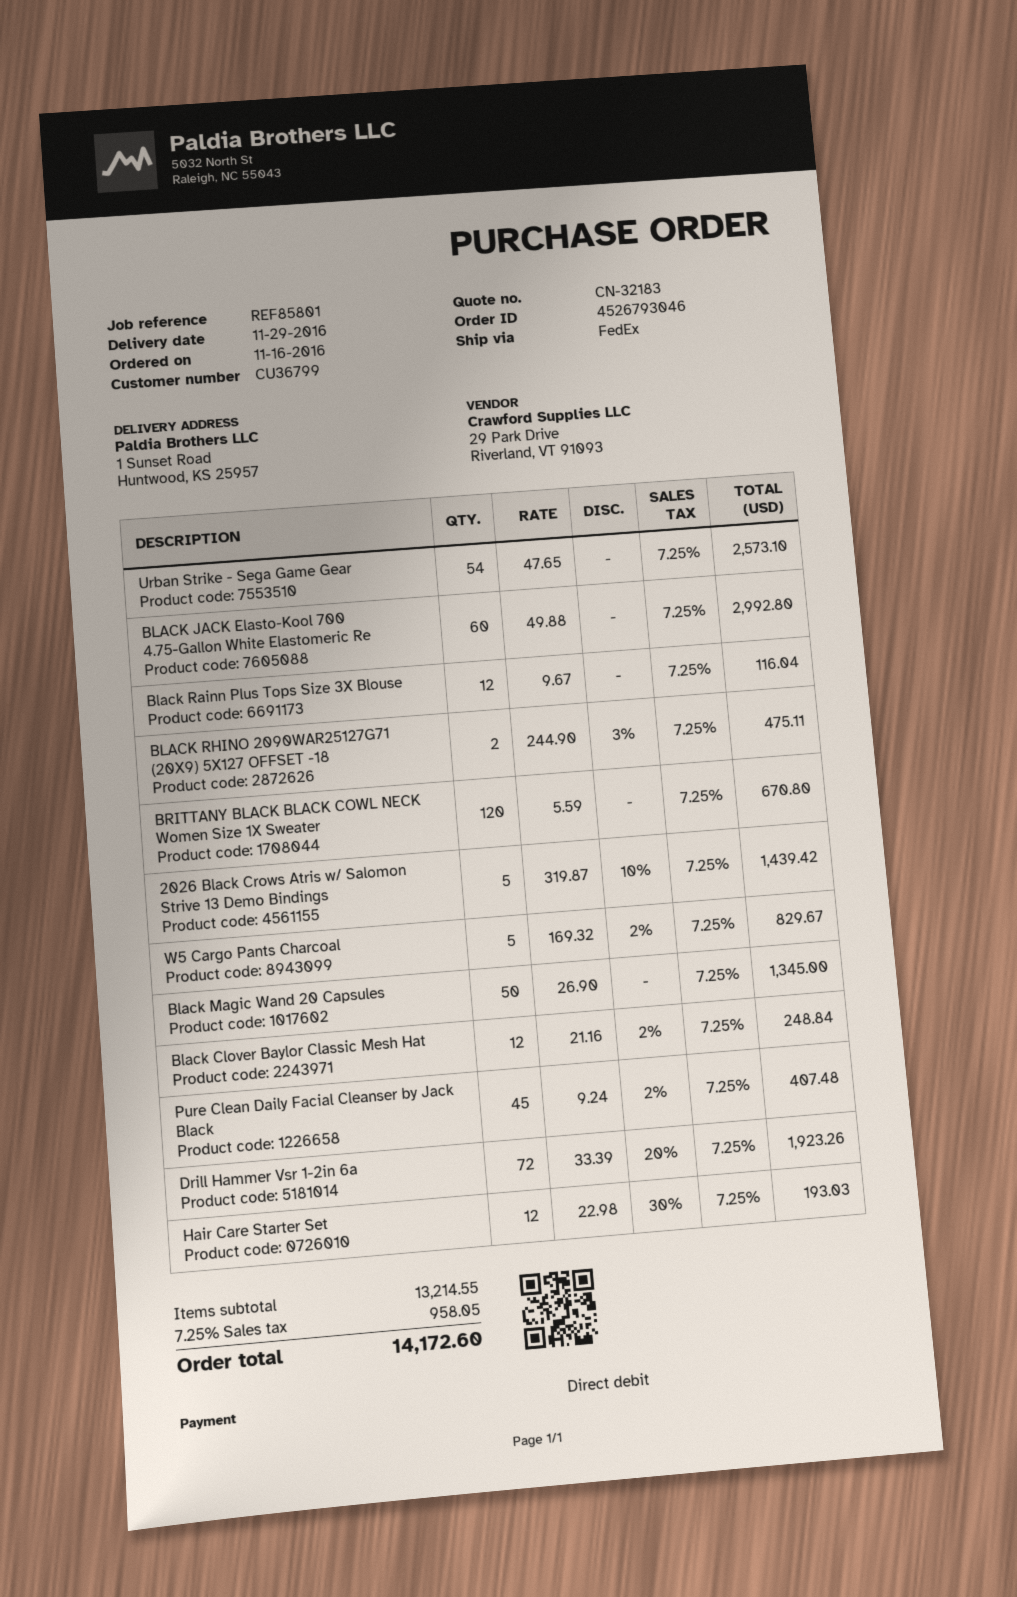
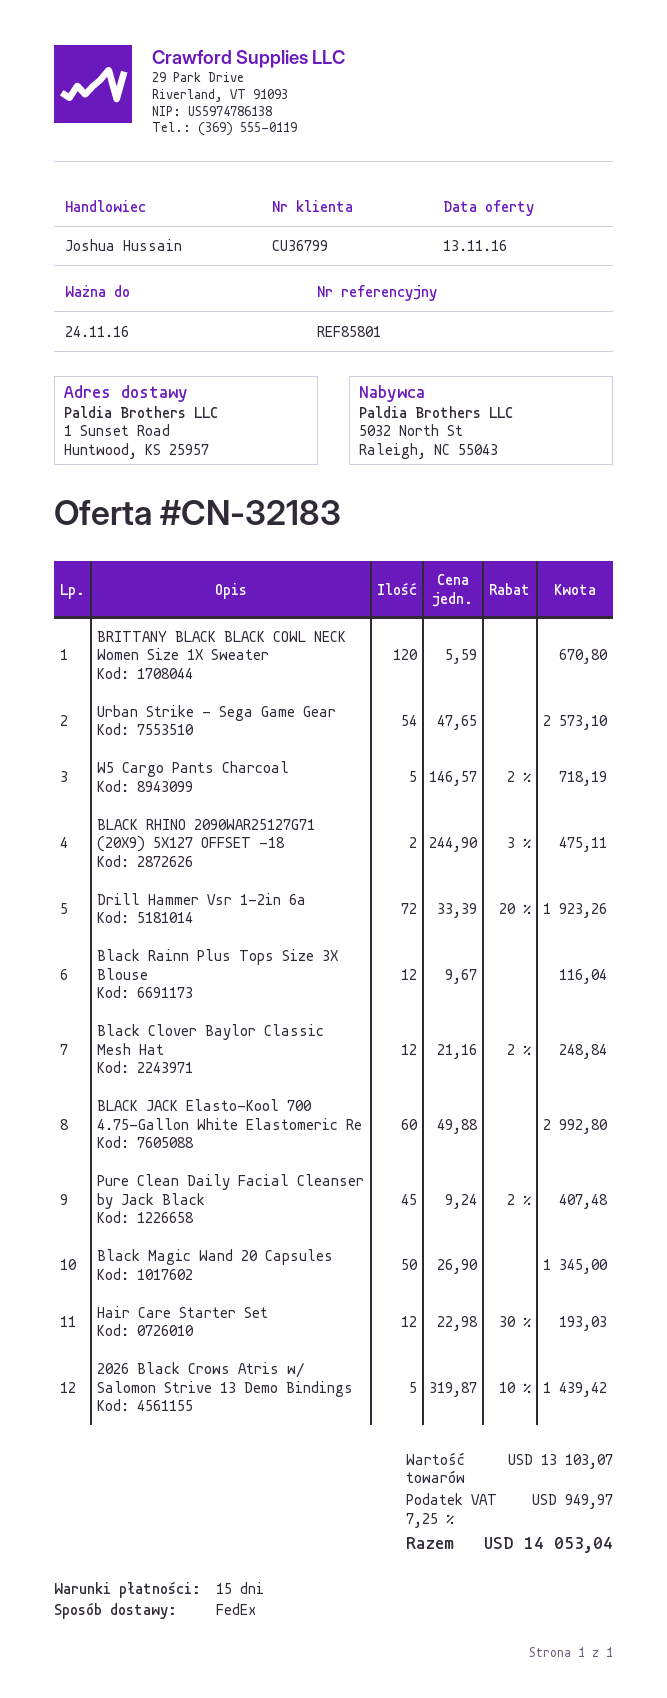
W5 Cargo Pants Charcoal: 5 x 169.32 - 2% = 829.67 -> 5 x 146.57 - 2% = 718.19
subtotal: 13214.55 -> 13103.07
tax: 7.25% = 958.05 -> 7.25% = 949.97
total: 14172.60 -> 14053.04

